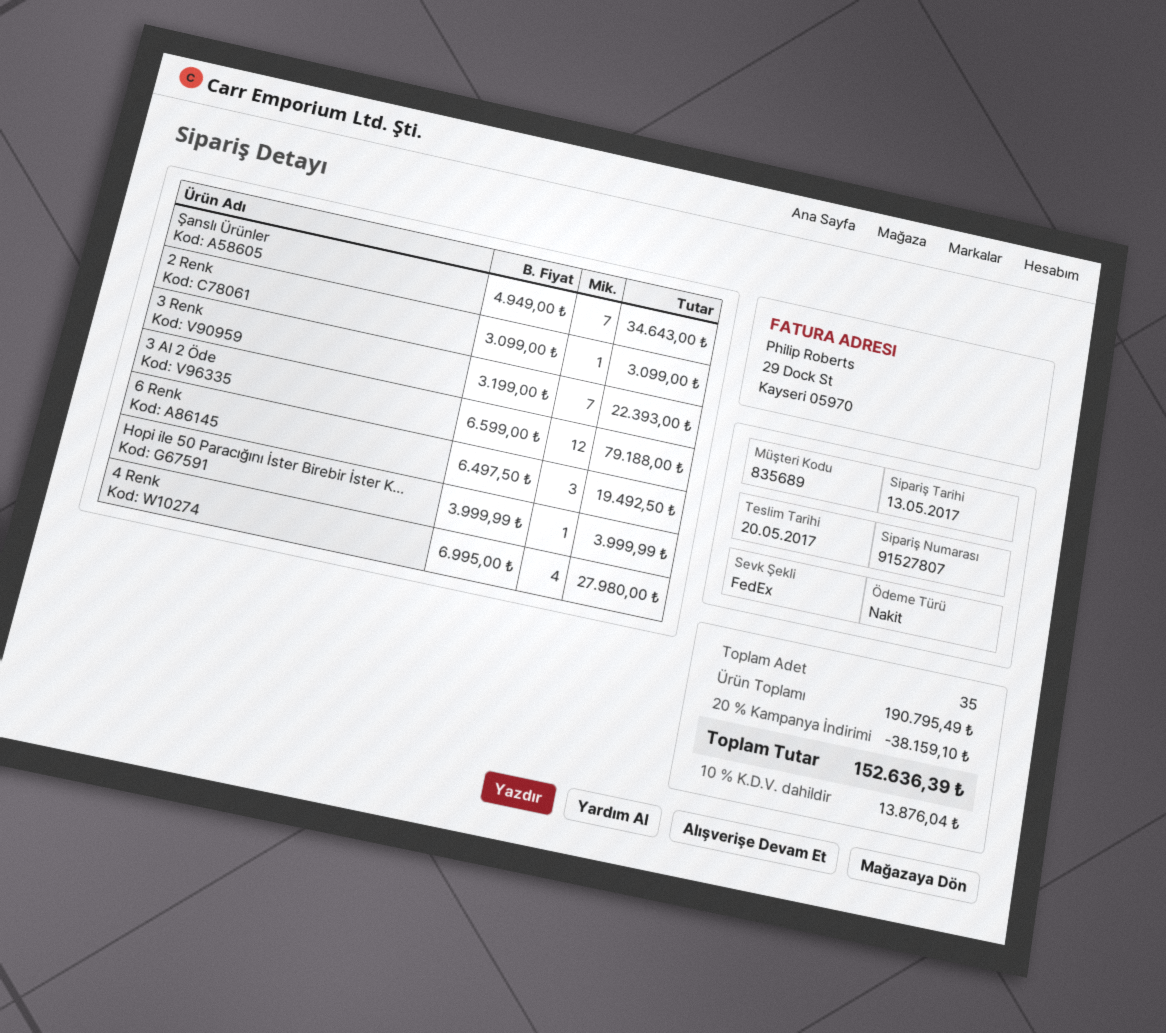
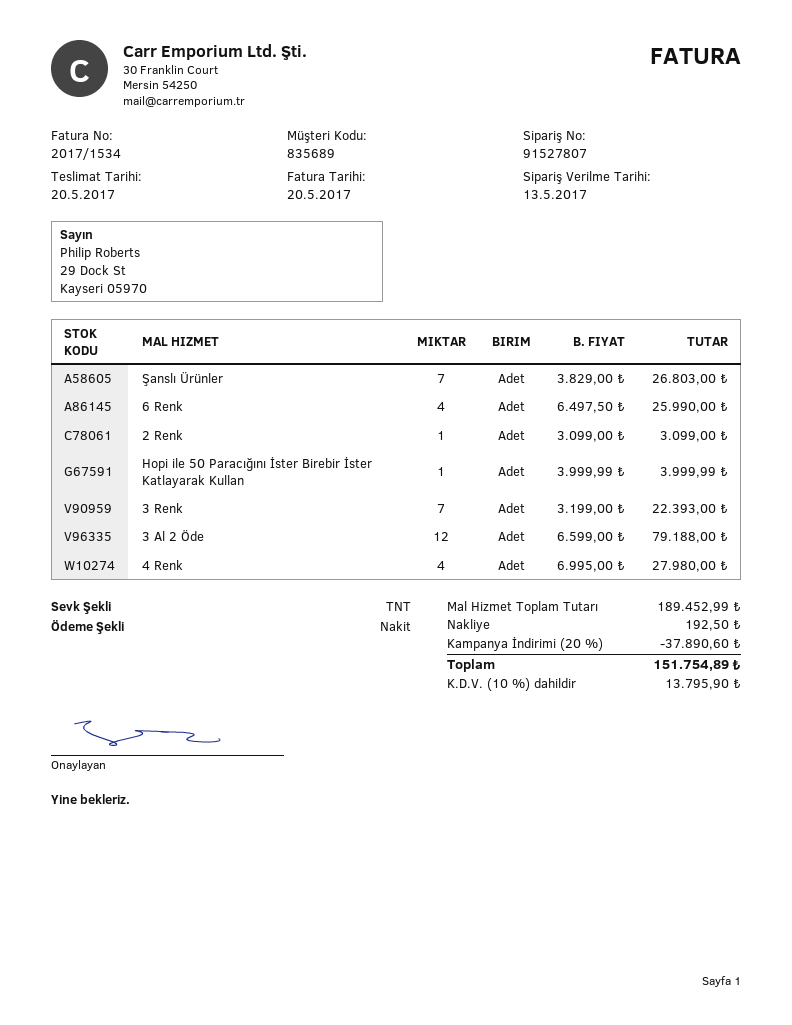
shipping method: FedEx -> TNT
Şanslı Ürünler: 7 x 4949.00 = 34643.00 -> 7 x 3829.00 = 26803.00
6 Renk: 3 x 6497.50 = 19492.50 -> 4 x 6497.50 = 25990.00
subtotal: 190795.49 -> 189452.99
discount: 20% = 38159.10 -> 20% = 37890.60
shipping: none -> 192.50
tax: 10% = 13876.04 -> 10% = 13795.90
total: 152636.39 -> 151754.89

